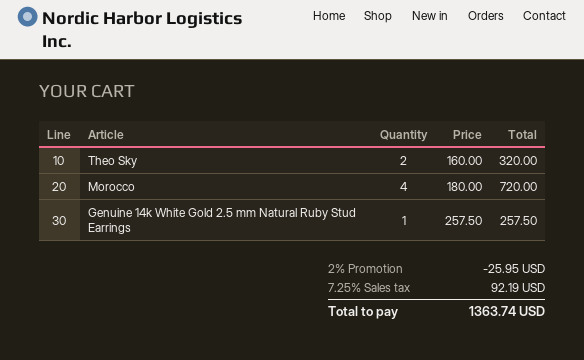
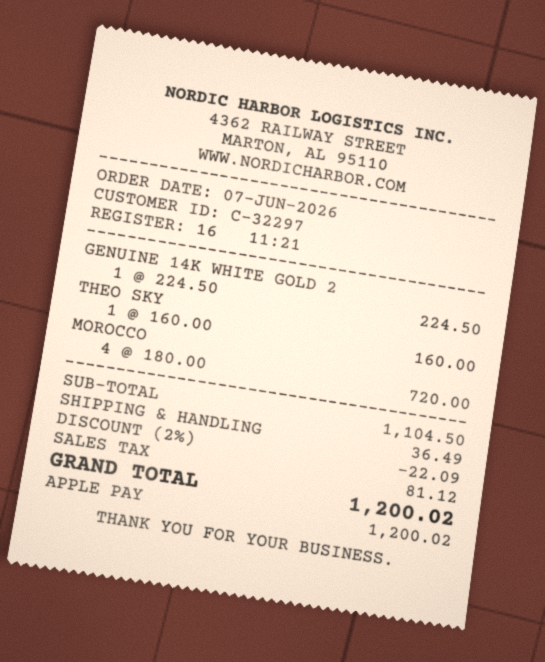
Theo Sky: 2 x 160.00 = 320.00 -> 1 x 160.00 = 160.00
Genuine 14k White Gold 2.5 mm Natural Ruby Stud Earrings: 1 x 257.50 = 257.50 -> 1 x 224.50 = 224.50
discount: 2% = 25.95 -> 2% = 22.09
shipping: none -> 36.49
tax: 92.19 -> 81.12
total: 1363.74 -> 1200.02

